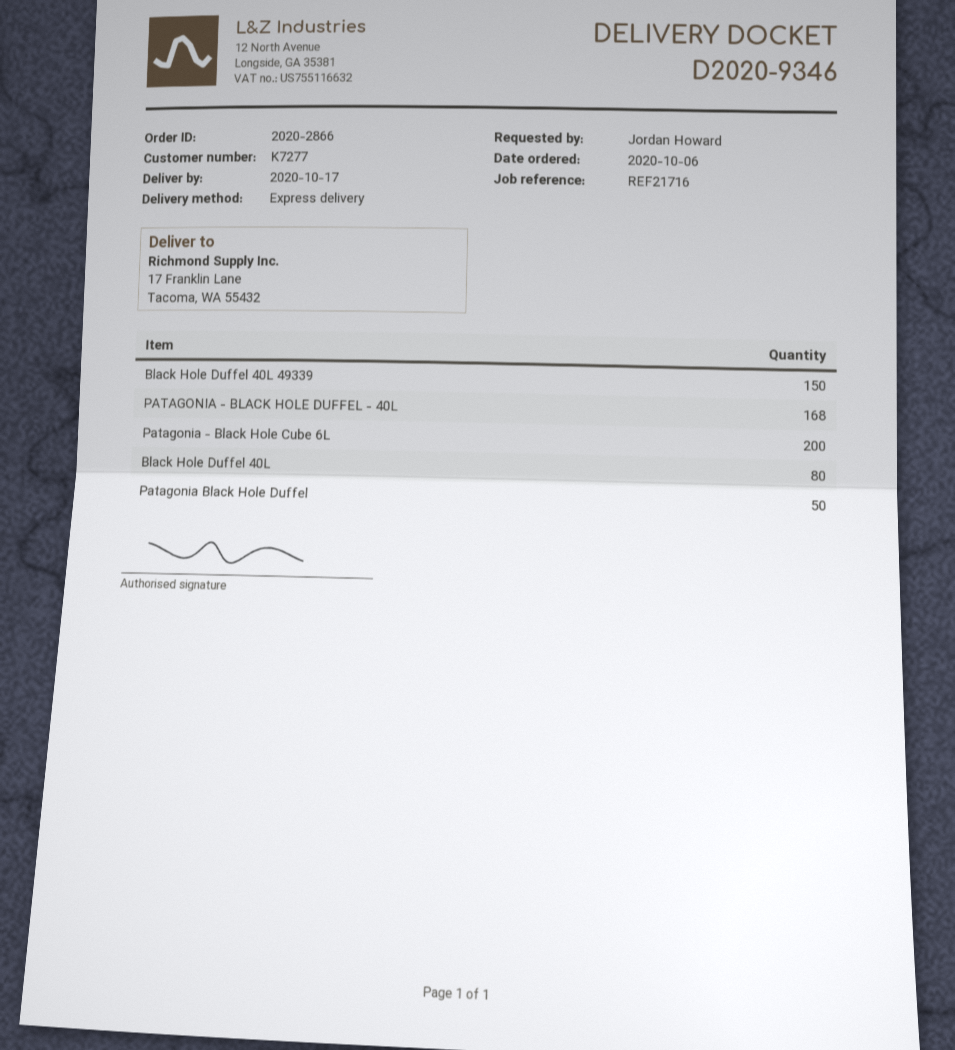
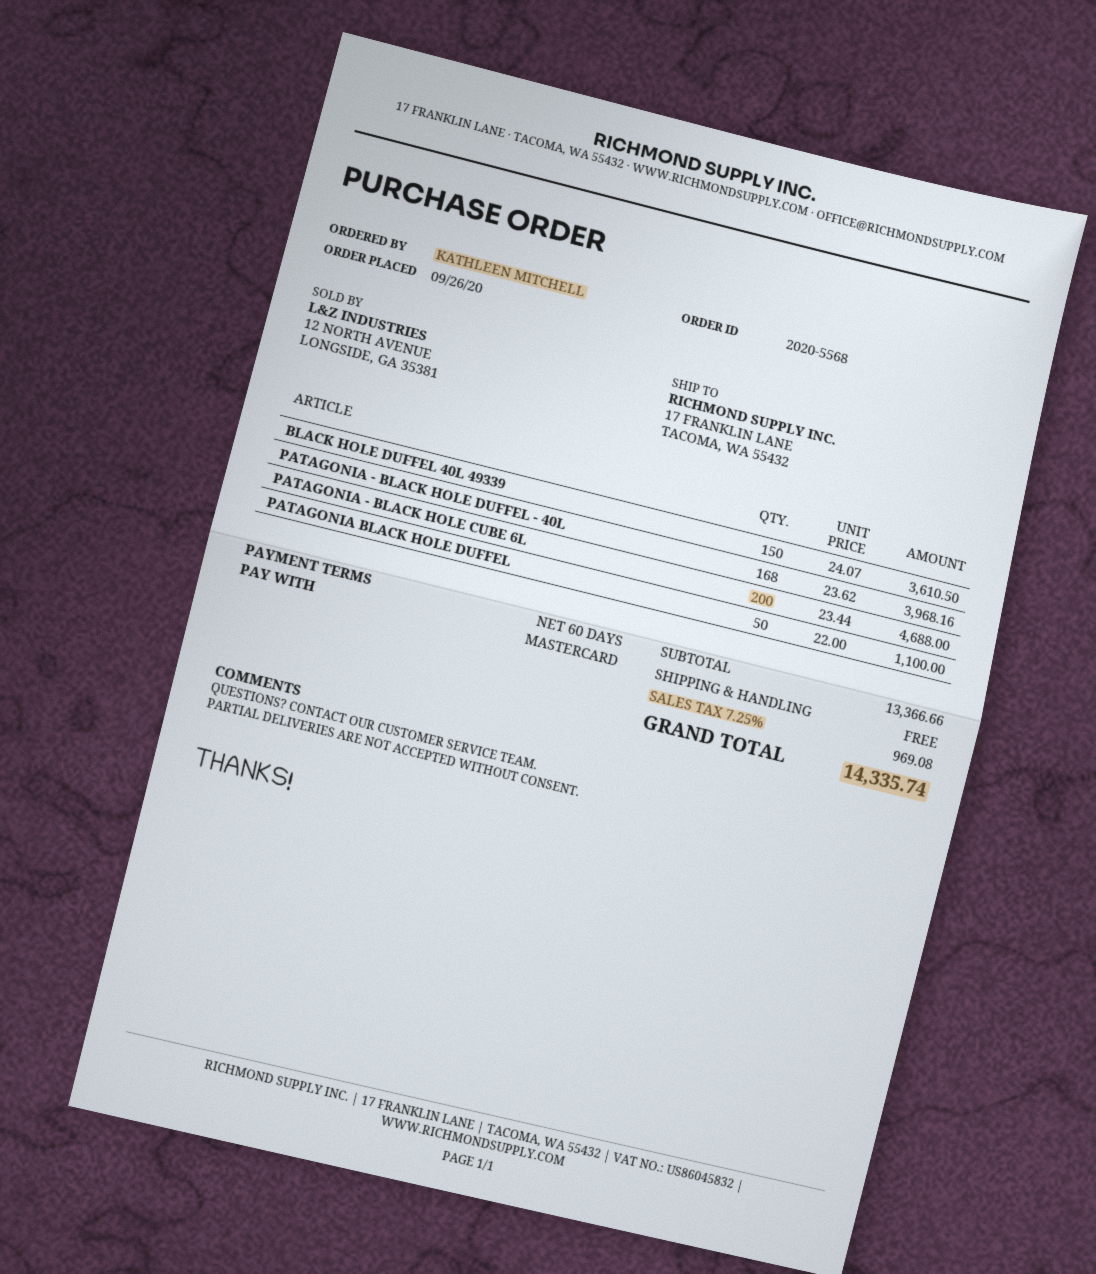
order number: 2020-2866 -> 2020-5568
order date: 2020-10-06 -> 2020-09-26
ordered by: Jordan Howard -> KATHLEEN MITCHELL
Black Hole Duffel 40L: 80 -> none

